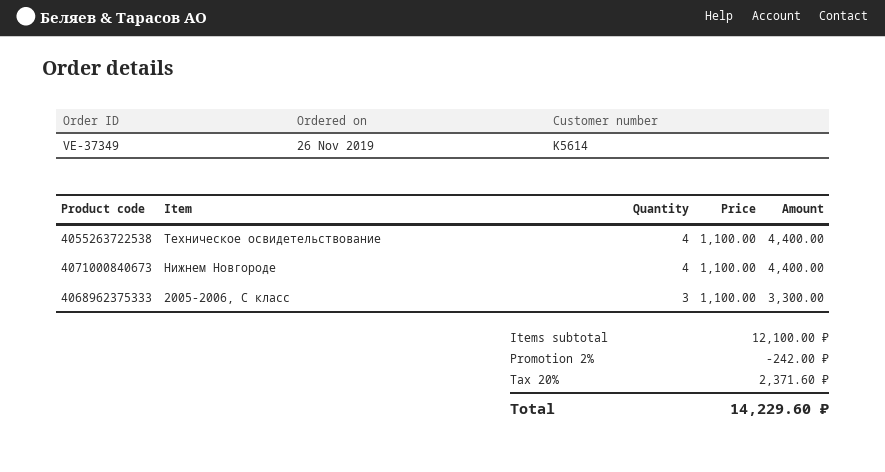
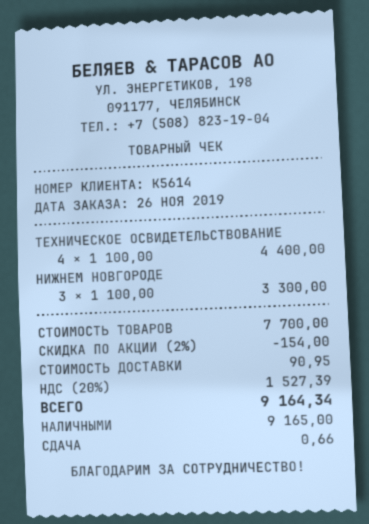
Нижнем Новгороде: 4 x 1100.00 = 4400.00 -> 3 x 1100.00 = 3300.00
2005-2006, C класс: 3 x 1100.00 = 3300.00 -> none
subtotal: 12100.00 -> 7700.00
discount: 2% = 242.00 -> 2% = 154.00
shipping: none -> 90.95
tax: 20% = 2371.60 -> 20% = 1527.39
total: 14229.60 -> 9164.34

